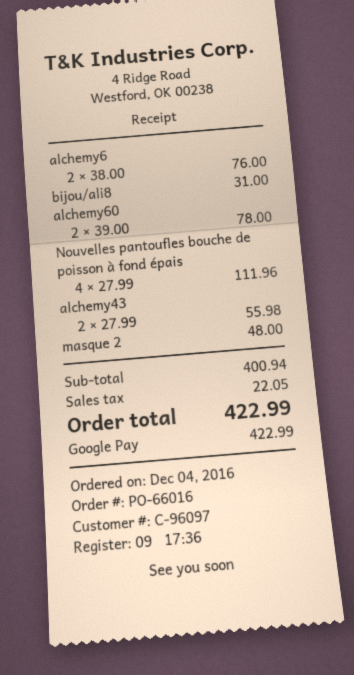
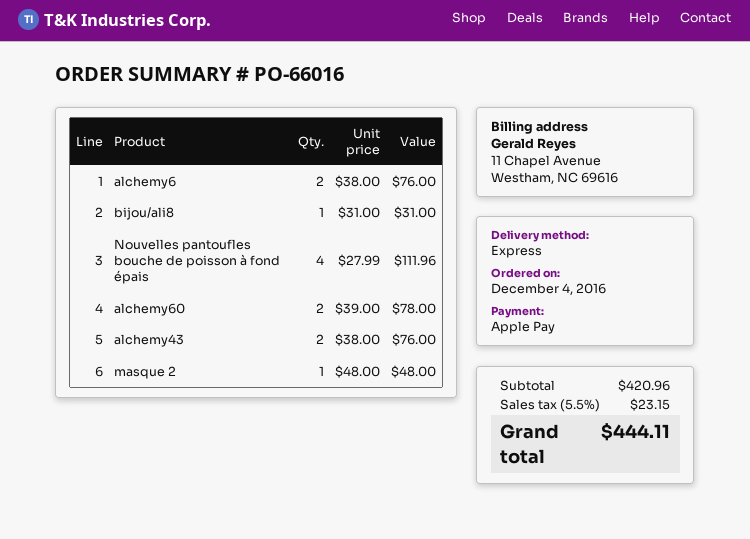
payment method: Google Pay -> Apple Pay
alchemy43: 2 x 27.99 = 55.98 -> 2 x 38.00 = 76.00
subtotal: 400.94 -> 420.96
tax: 22.05 -> 23.15
total: 422.99 -> 444.11

